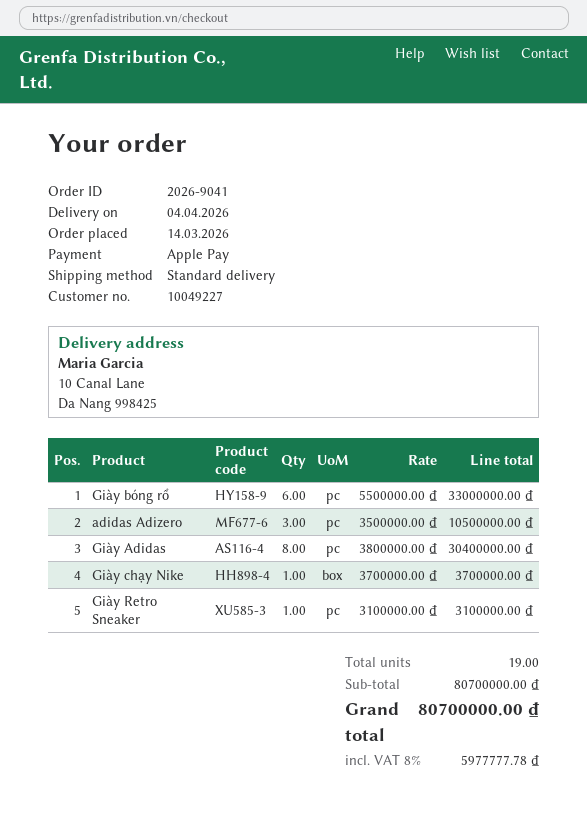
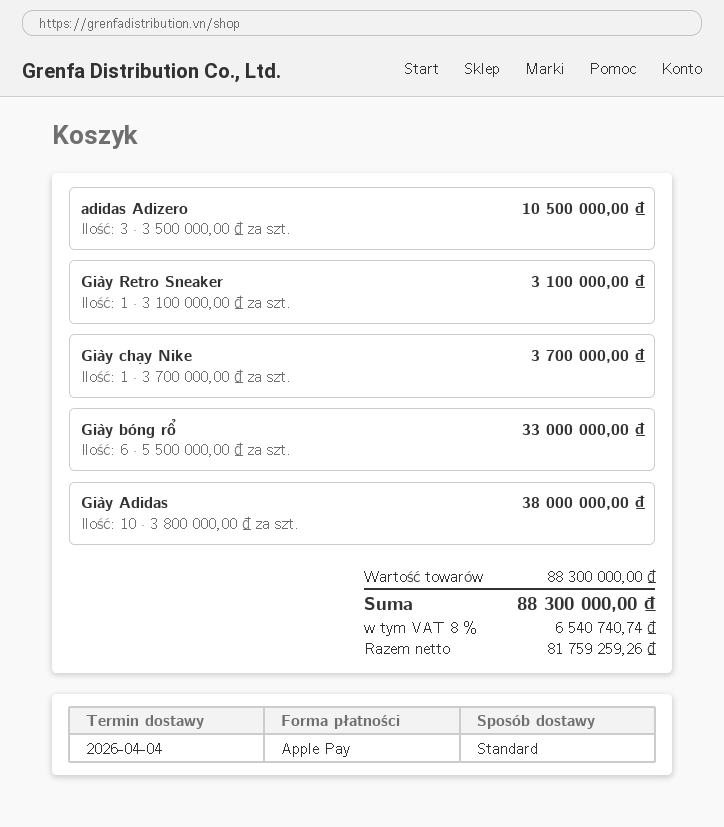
Giày Adidas: 8 x 3800000.00 = 30400000.00 -> 10 x 3800000.00 = 38000000.00
subtotal: 80700000.00 -> 88300000.00
tax: 8% = 5977777.78 -> 8% = 6540740.74
total: 80700000.00 -> 88300000.00

